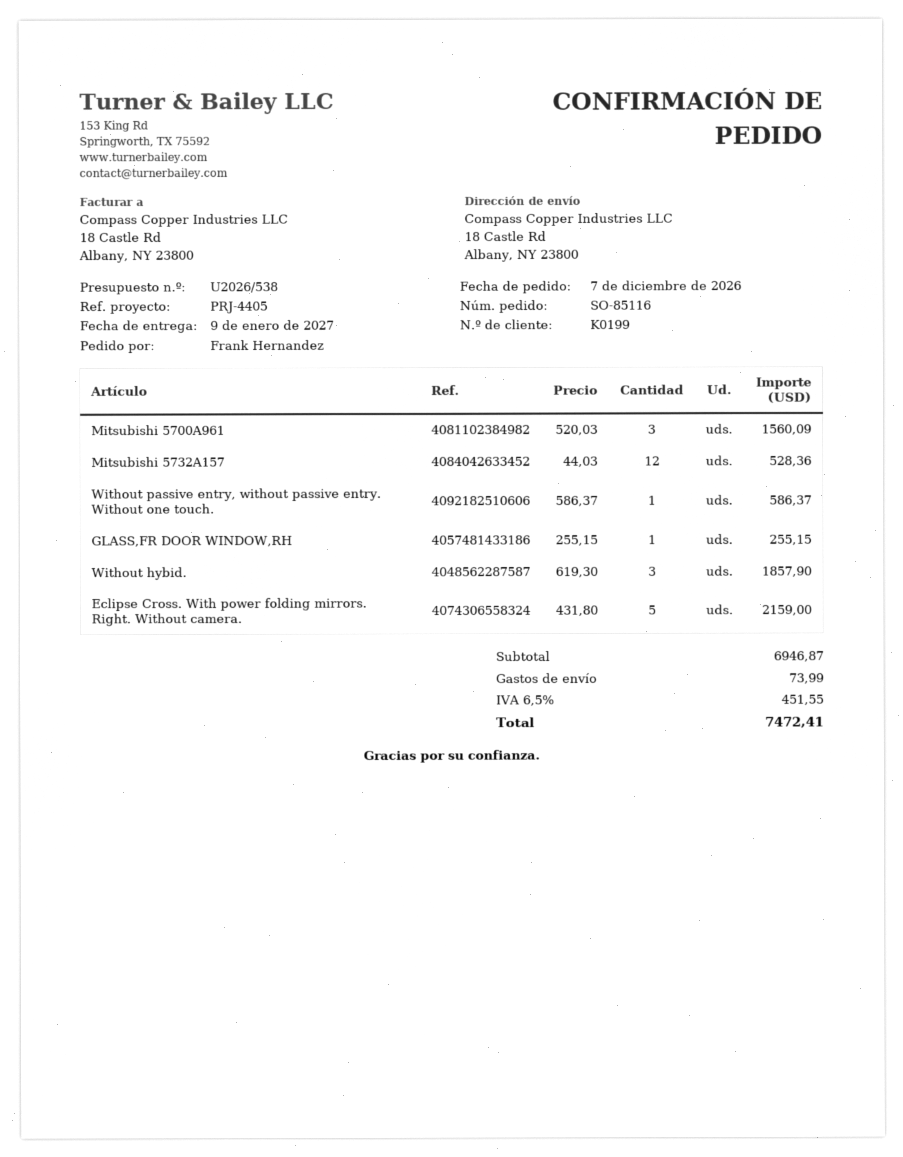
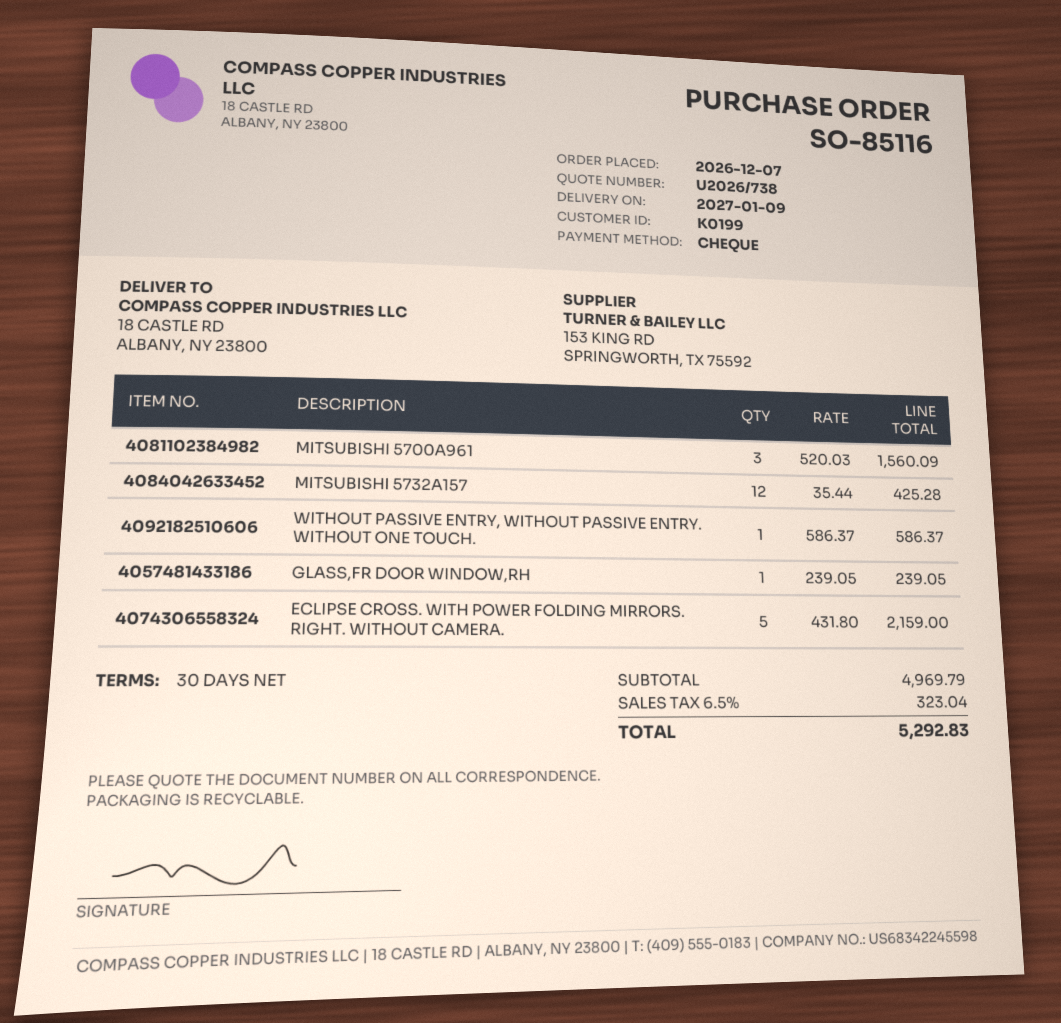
quote number: U2026/538 -> U2026/738
Mitsubishi 5732A157: 12 x 44.03 = 528.36 -> 12 x 35.44 = 425.28
GLASS,FR DOOR WINDOW,RH: 1 x 255.15 = 255.15 -> 1 x 239.05 = 239.05
Without hybid.: 3 x 619.30 = 1857.90 -> none
subtotal: 6946.87 -> 4969.79
shipping: 73.99 -> none
tax: 6.5% = 451.55 -> 6.5% = 323.04
total: 7472.41 -> 5292.83

